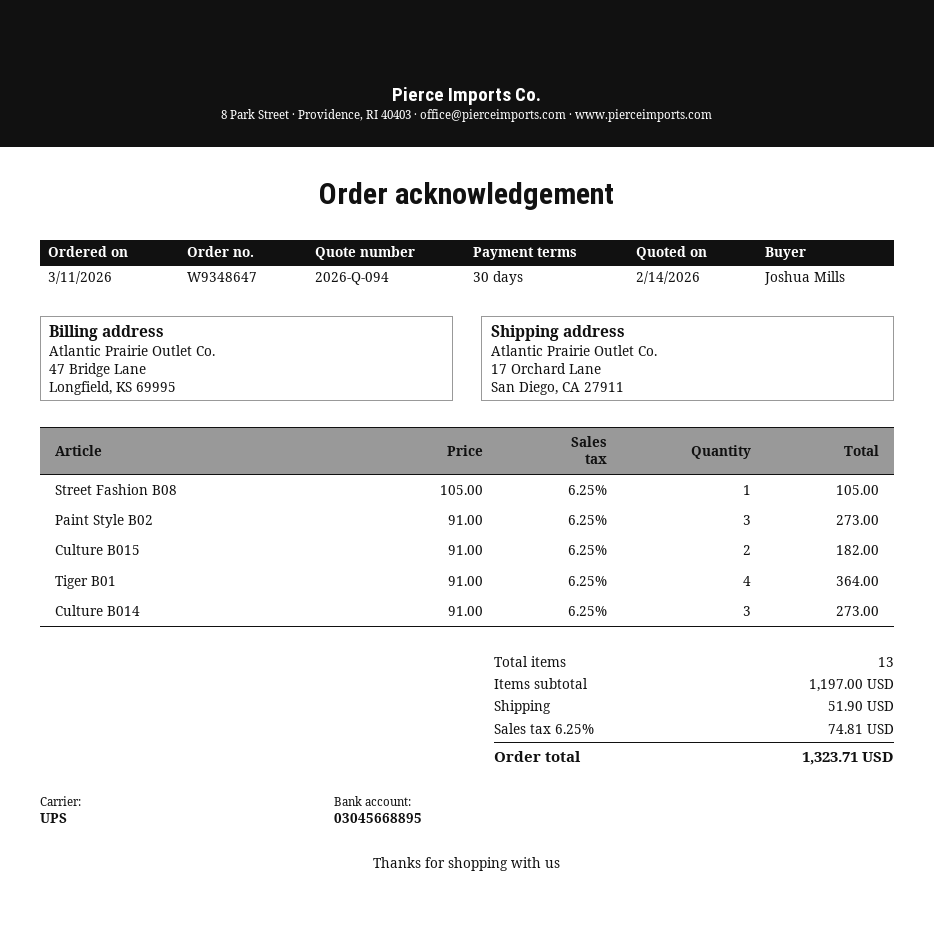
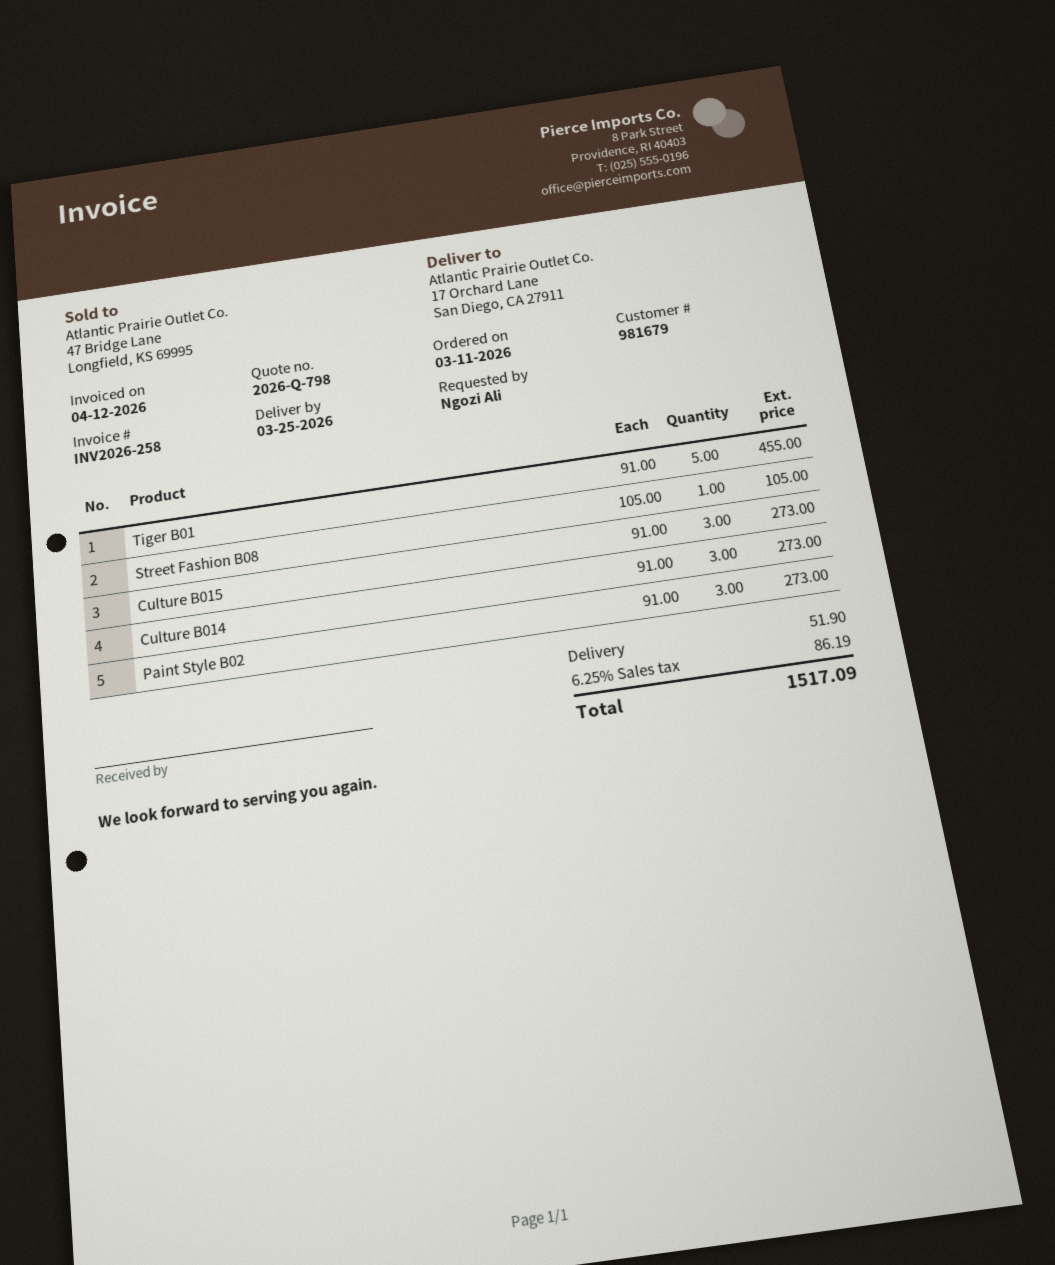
quote number: 2026-Q-094 -> 2026-Q-798
ordered by: Joshua Mills -> Ngozi Ali
Culture B015: 2 x 91.00 = 182.00 -> 3 x 91.00 = 273.00
Tiger B01: 4 x 91.00 = 364.00 -> 5 x 91.00 = 455.00
tax: 6.25% = 74.81 -> 6.25% = 86.19
total: 1323.71 -> 1517.09

